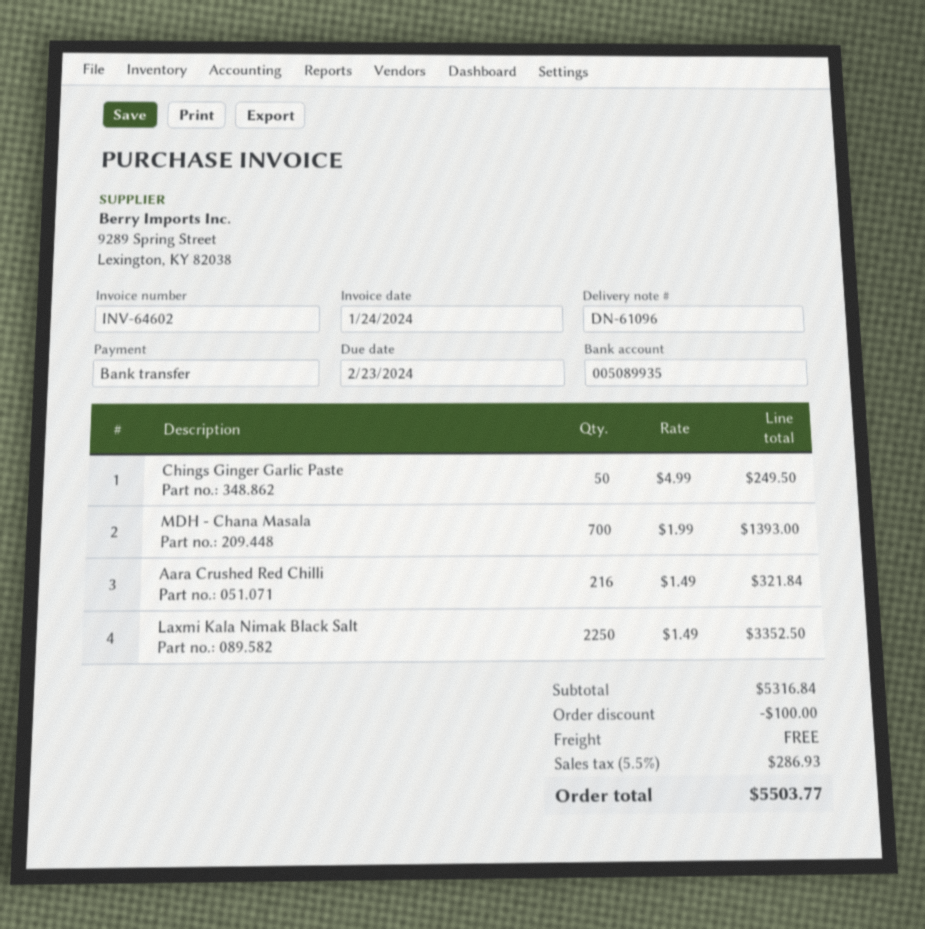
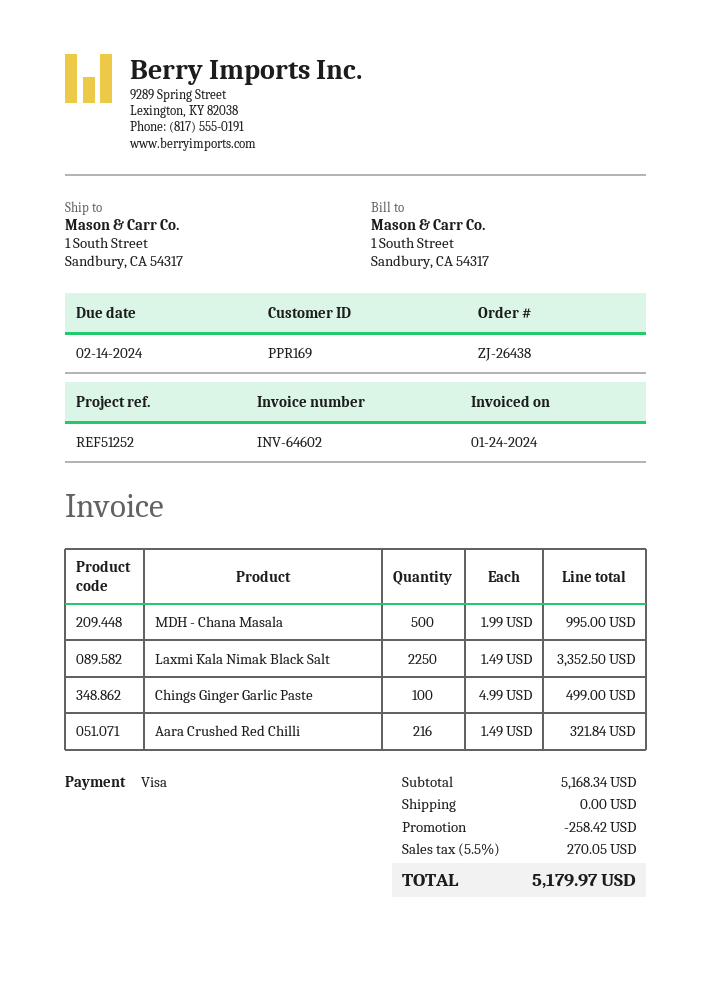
due date: 2024-02-23 -> 2024-02-14
payment method: bank transfer -> Visa
Chings Ginger Garlic Paste: 50 x 4.99 = 249.50 -> 100 x 4.99 = 499.00
MDH - Chana Masala: 700 x 1.99 = 1393.00 -> 500 x 1.99 = 995.00
subtotal: 5316.84 -> 5168.34
discount: 100.00 -> 258.42
tax: 5.5% = 286.93 -> 5.5% = 270.05
total: 5503.77 -> 5179.97

